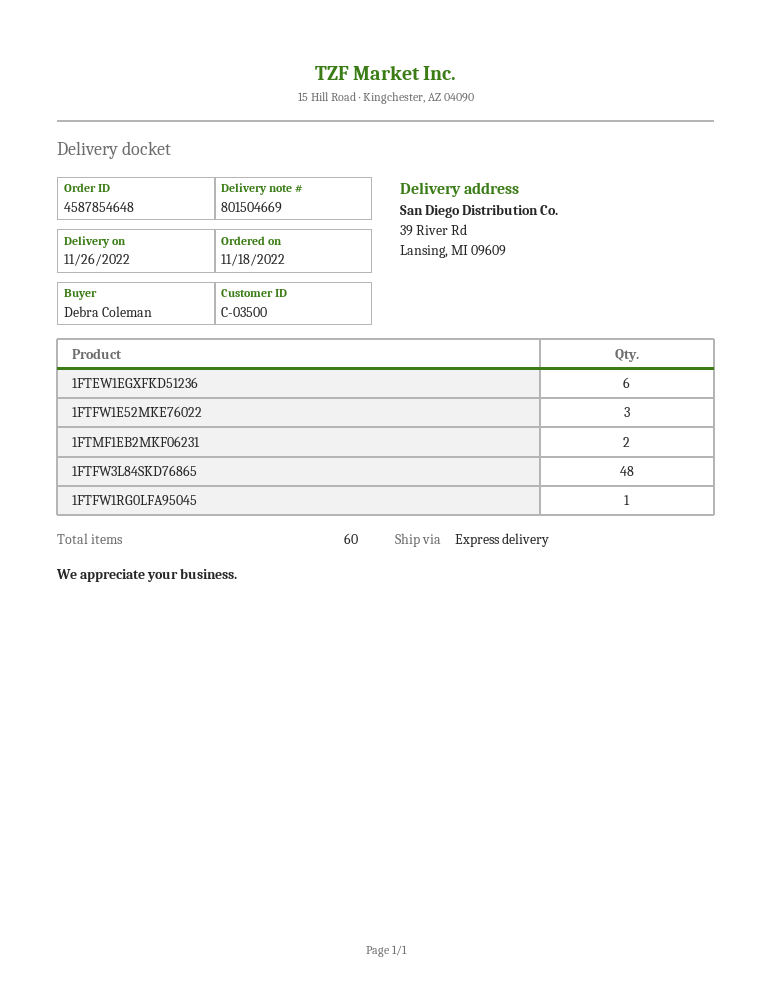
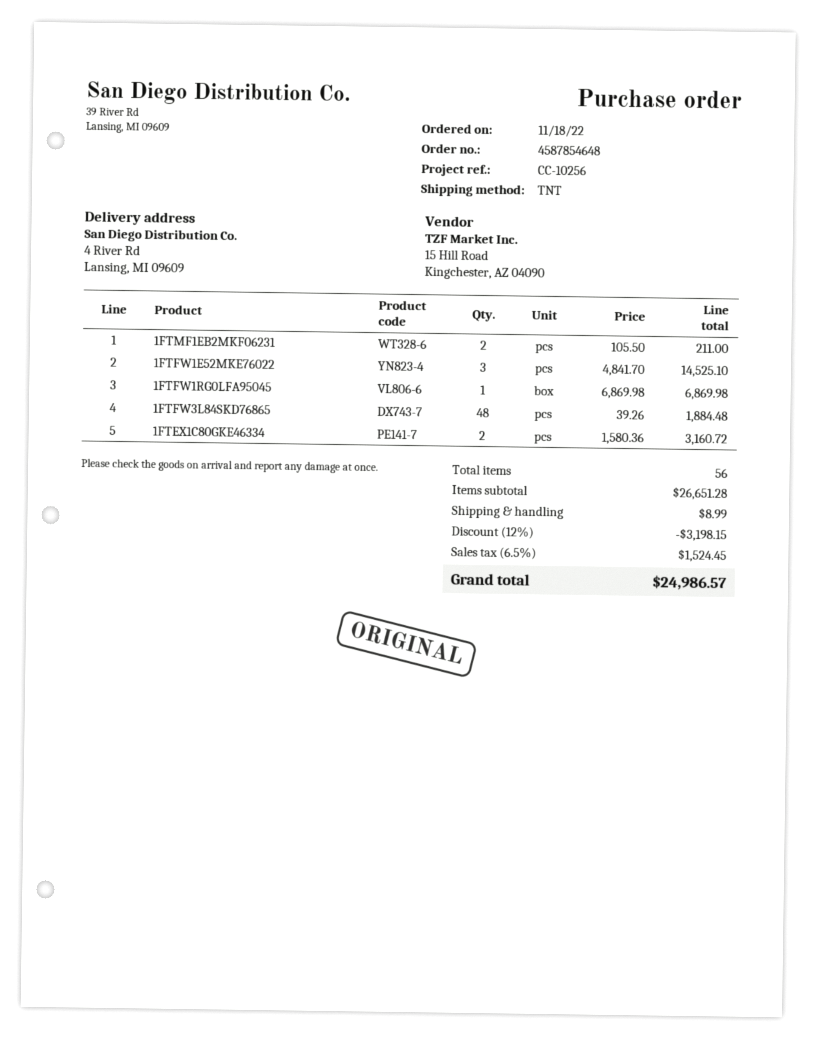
shipping method: express -> TNT
ship to: 39 River Rd, Lansing, MI 09609 -> 4 River Rd, Lansing, MI 09609
1FTEW1EGXFKD51236: 6 -> none
1FTEX1C80GKE46334: none -> 2
total quantity: 60 -> 56

